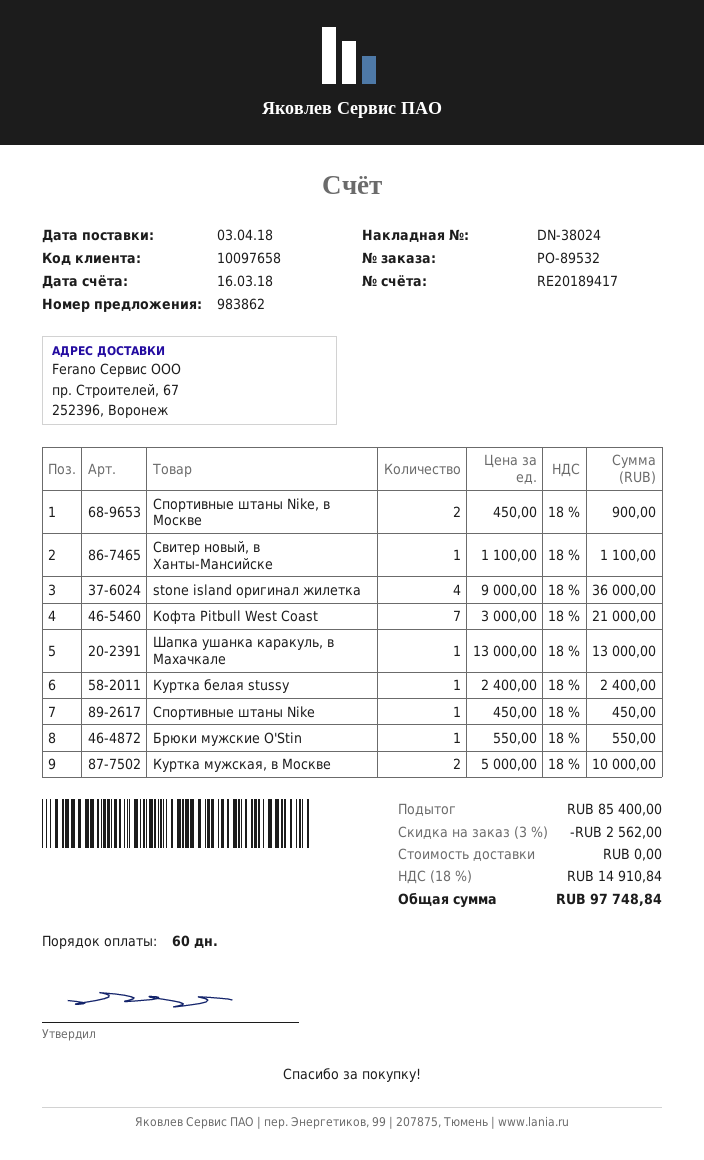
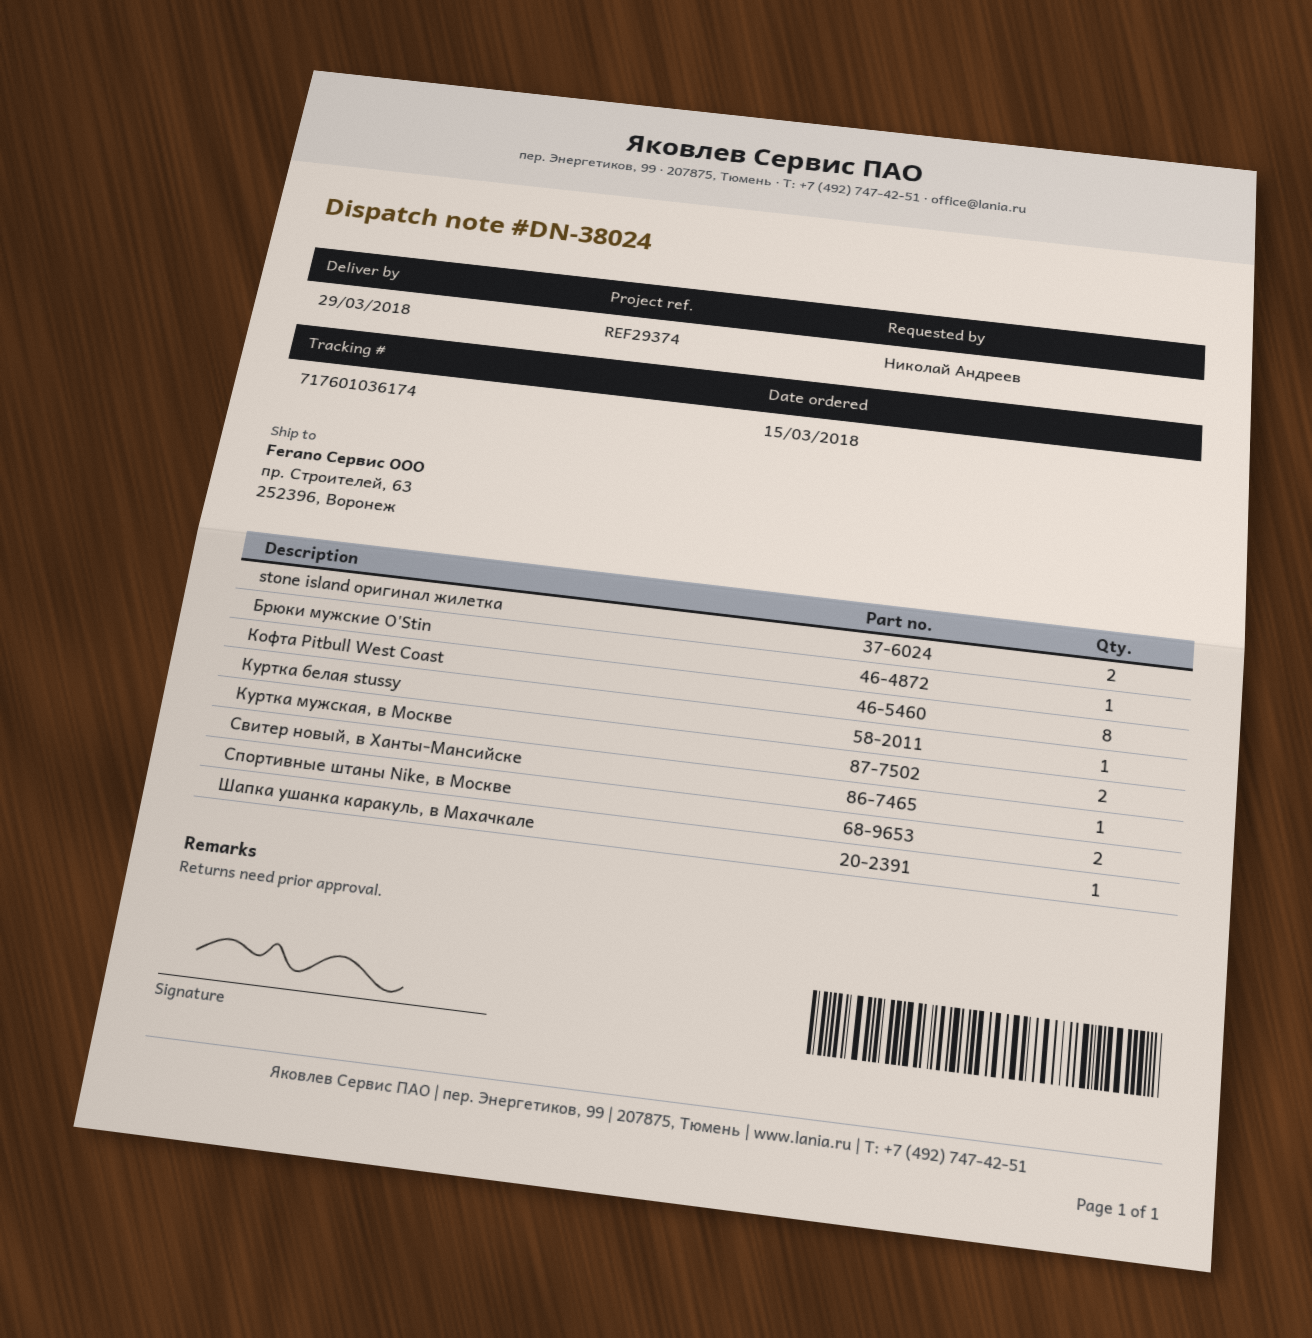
delivery date: 2018-04-03 -> 2018-03-29
ship to: пр. Строителей, 67, 252396, Воронеж -> пр. Строителей, 63, 252396, Воронеж
stone island оригинал жилетка: 4 -> 2
Кофта Pitbull West Coast: 7 -> 8
Спортивные штаны Nike: 1 -> none

